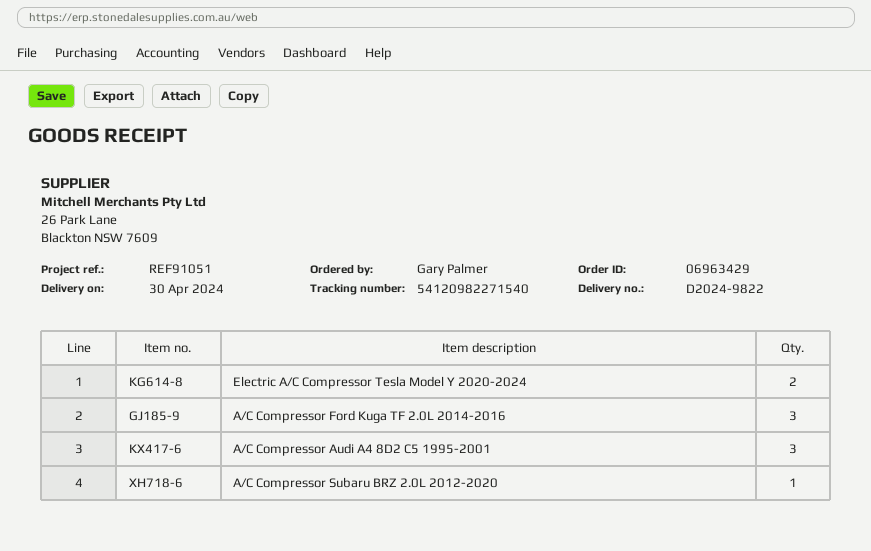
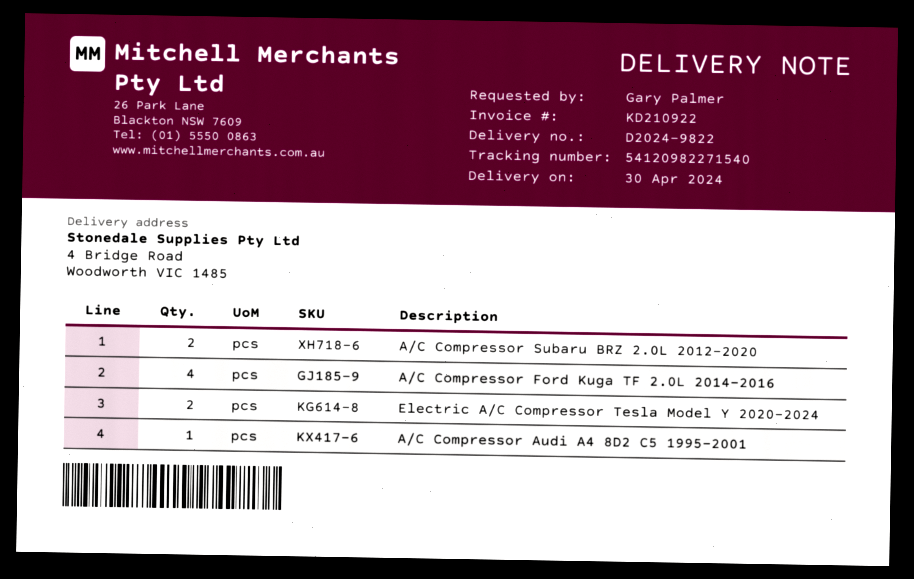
A/C Compressor Ford Kuga TF 2.0L 2014-2016: 3 -> 4
A/C Compressor Audi A4 8D2 C5 1995-2001: 3 -> 1
A/C Compressor Subaru BRZ 2.0L 2012-2020: 1 -> 2

